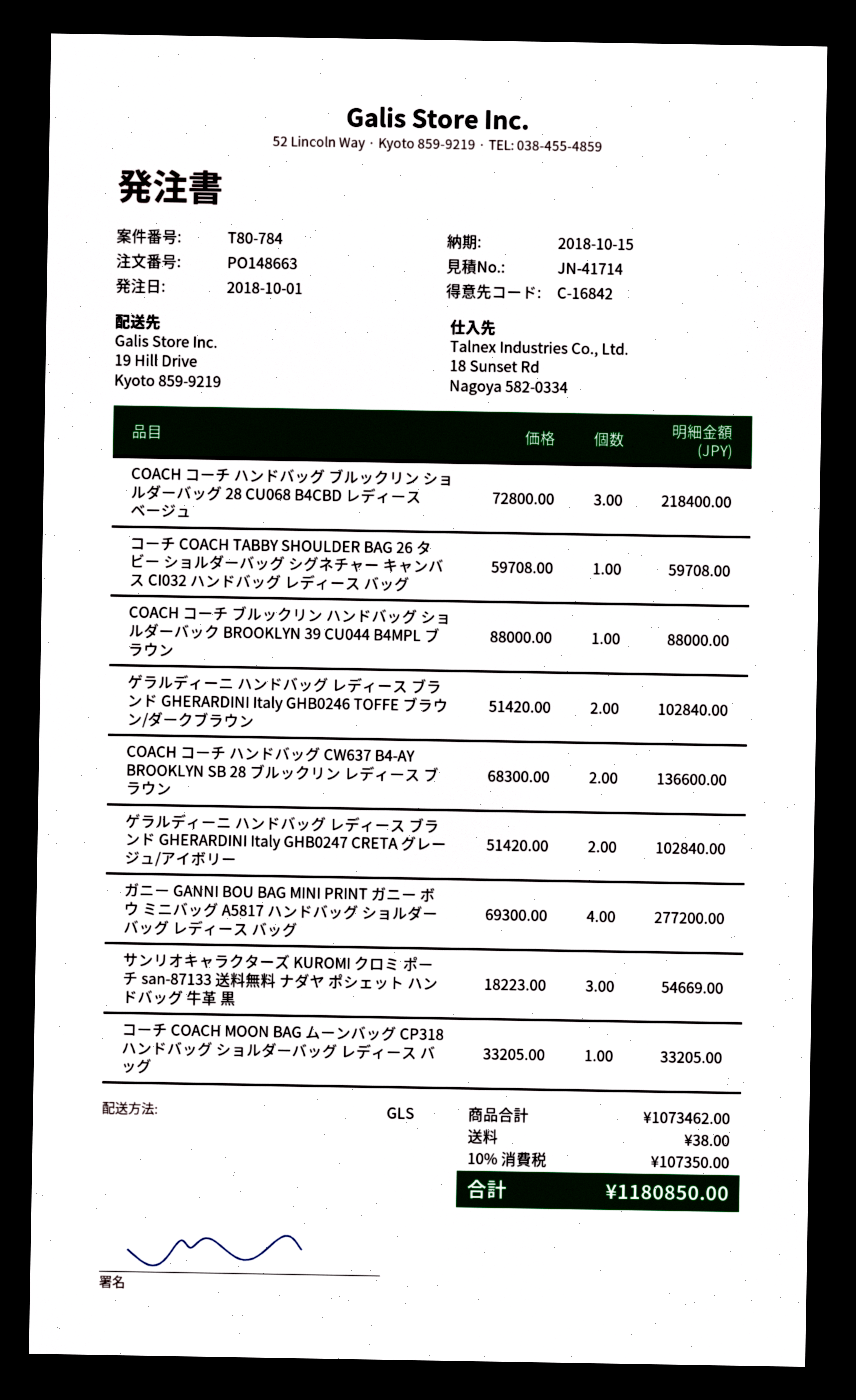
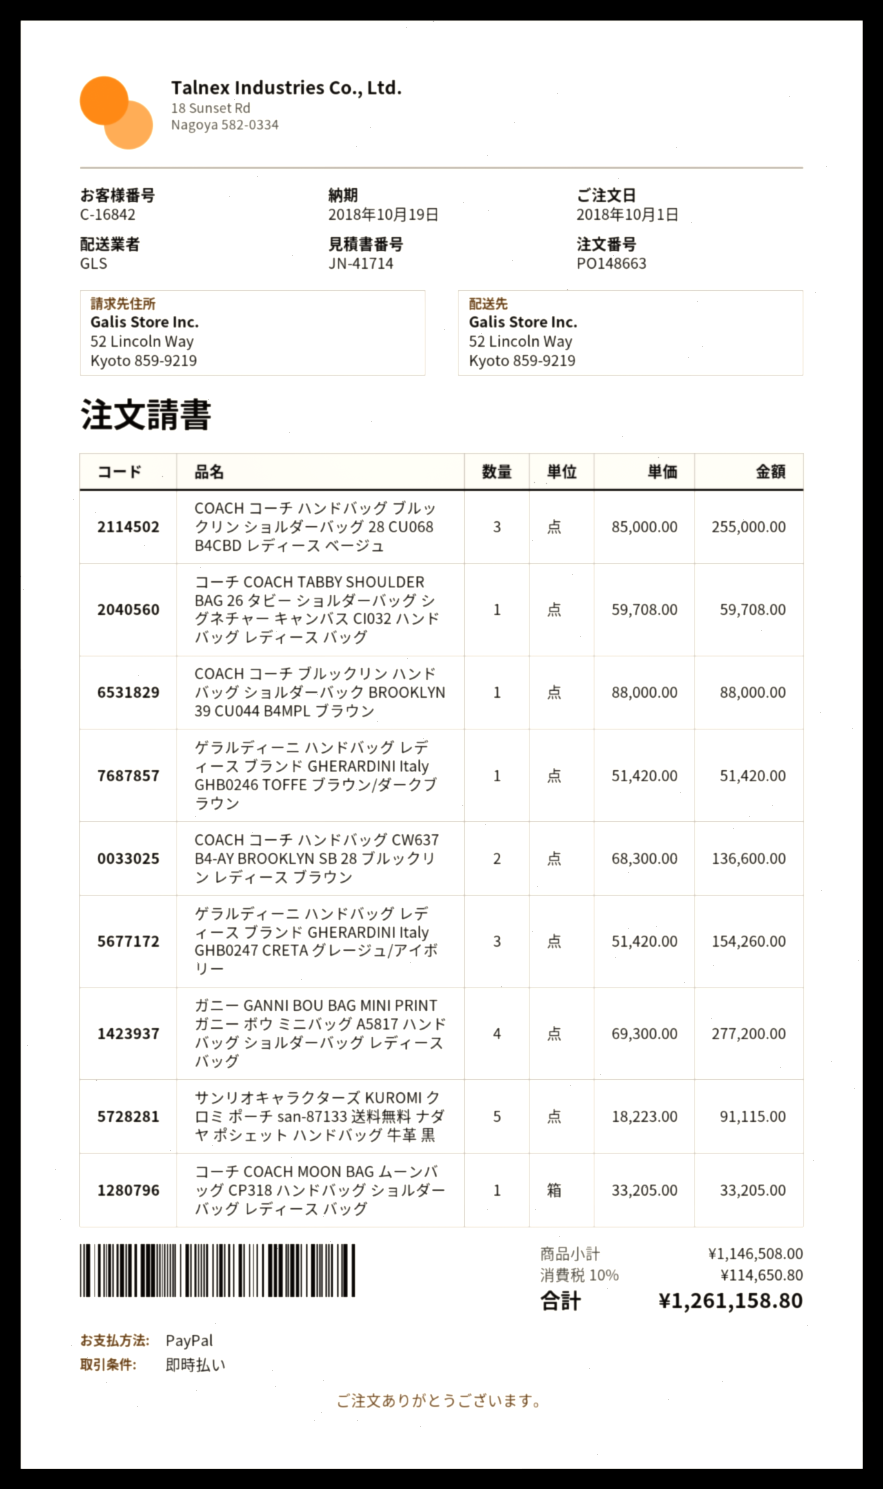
delivery date: 2018-10-15 -> 2018-10-19
ship to: 19 Hill Drive, Kyoto 859-9219 -> 52 Lincoln Way, Kyoto 859-9219
COACH コーチ ハンドバッグ ブルックリン ショルダーバッグ 28 CU068 B4CBD レディース ベージュ: 3 x 72800.00 = 218400.00 -> 3 x 85000.00 = 255000.00
ゲラルディーニ ハンドバッグ レディース ブランド GHERARDINI Italy GHB0246 TOFFE ブラウン/ダークブラウン: 2 x 51420.00 = 102840.00 -> 1 x 51420.00 = 51420.00
ゲラルディーニ ハンドバッグ レディース ブランド GHERARDINI Italy GHB0247 CRETA グレージュ/アイボリー: 2 x 51420.00 = 102840.00 -> 3 x 51420.00 = 154260.00
サンリオキャラクターズ KUROMI クロミ ポーチ san-87133 送料無料 ナダヤ ポシェット ハンドバッグ 牛革 黒: 3 x 18223.00 = 54669.00 -> 5 x 18223.00 = 91115.00
subtotal: 1073462.00 -> 1146508.00
shipping: 38.00 -> none
tax: 10% = 107350.00 -> 10% = 114650.80
total: 1180850.00 -> 1261158.80

